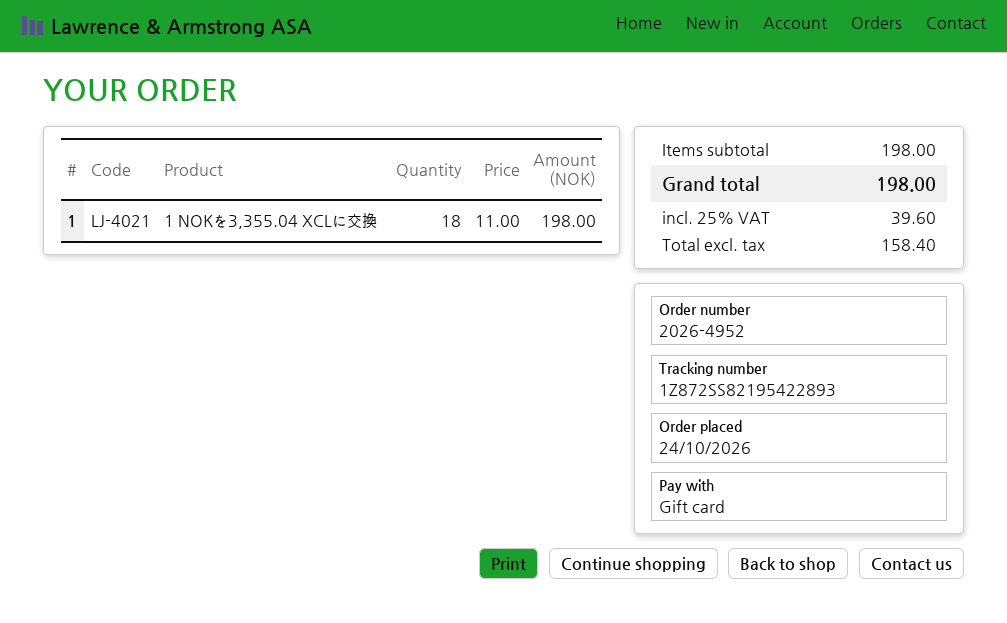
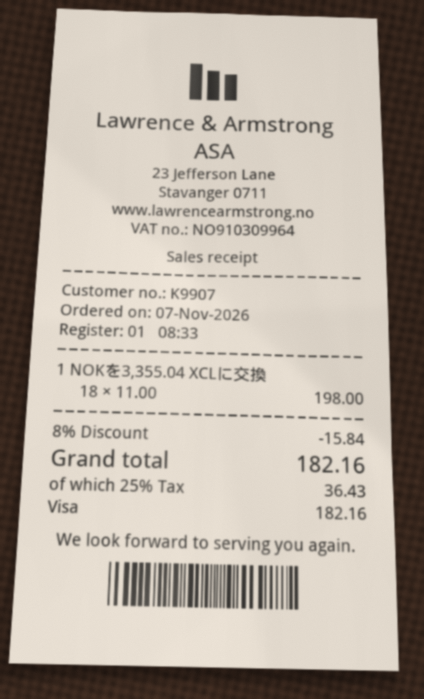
order date: 2026-10-24 -> 2026-11-07
payment method: gift card -> Visa
discount: none -> 8% = 15.84
tax: 25% = 39.60 -> 25% = 36.43
total: 198.00 -> 182.16

